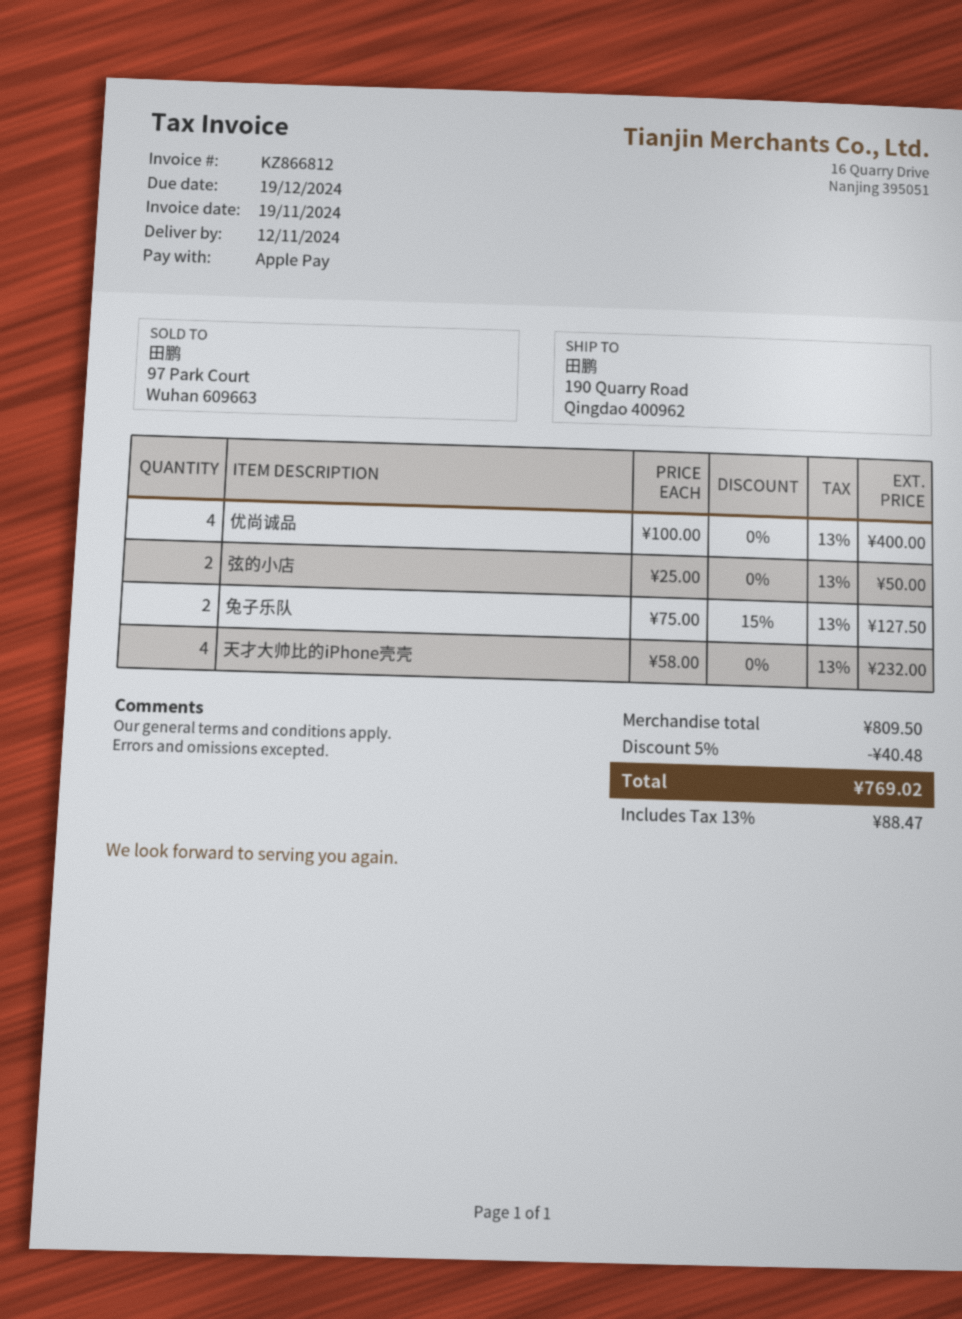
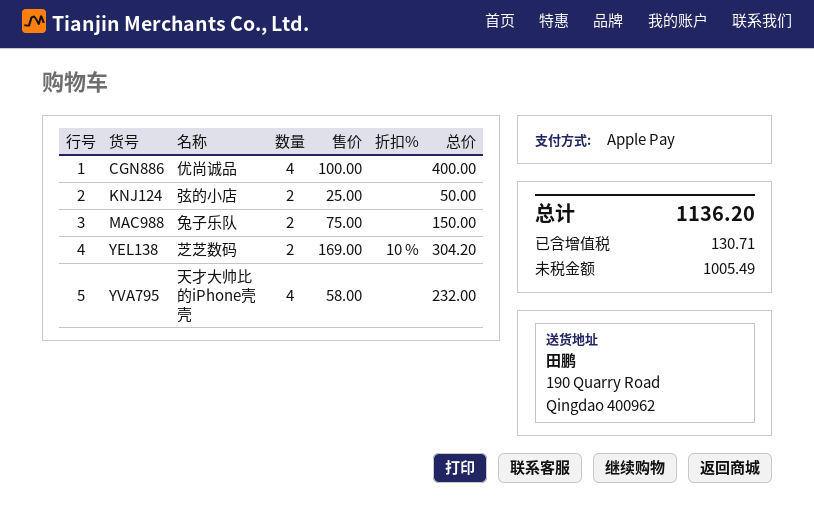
兔子乐队: 2 x 75.00 - 15% = 127.50 -> 2 x 75.00 = 150.00
芝芝数码: none -> 2 x 169.00 - 10% = 304.20
discount: 5% = 40.48 -> none
tax: 88.47 -> 130.71
total: 769.02 -> 1136.20

